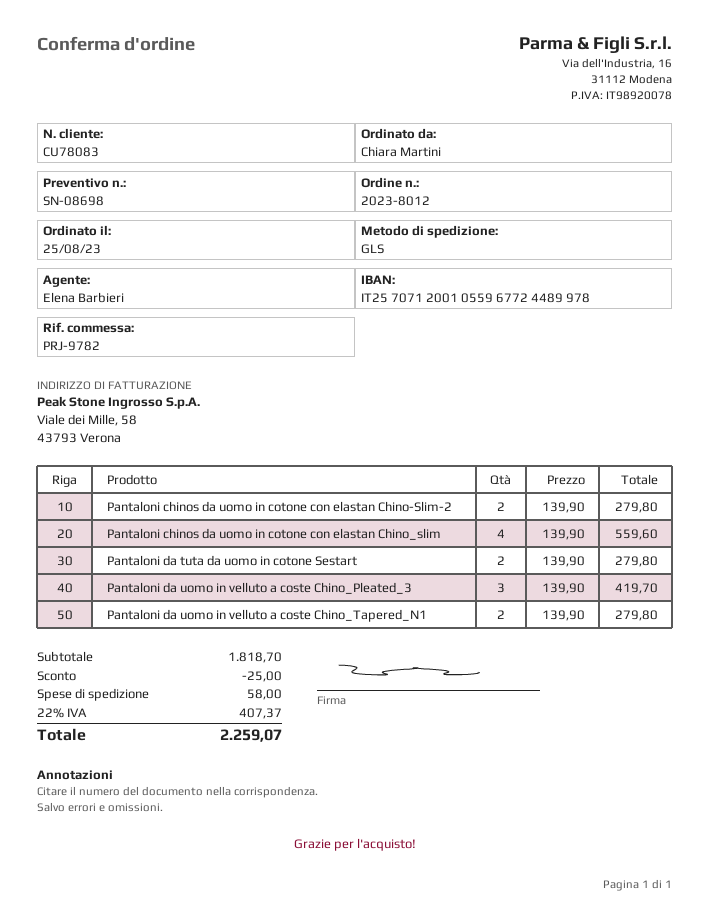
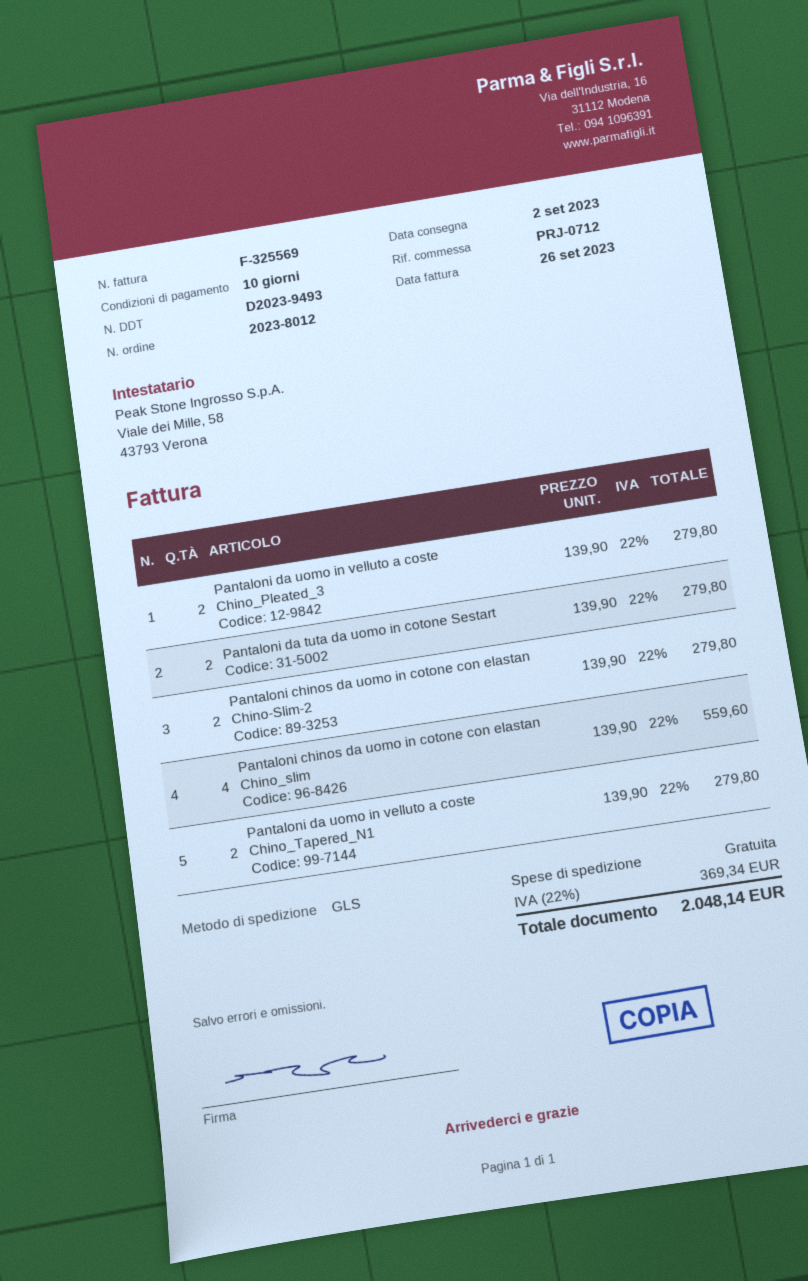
reference: PRJ-9782 -> PRJ-0712
Pantaloni da uomo in velluto a coste Chino_Pleated_3: 3 x 139.90 = 419.70 -> 2 x 139.90 = 279.80
discount: 25.00 -> none
shipping: 58.00 -> 0.00
tax: 22% = 407.37 -> 22% = 369.34
total: 2259.07 -> 2048.14

